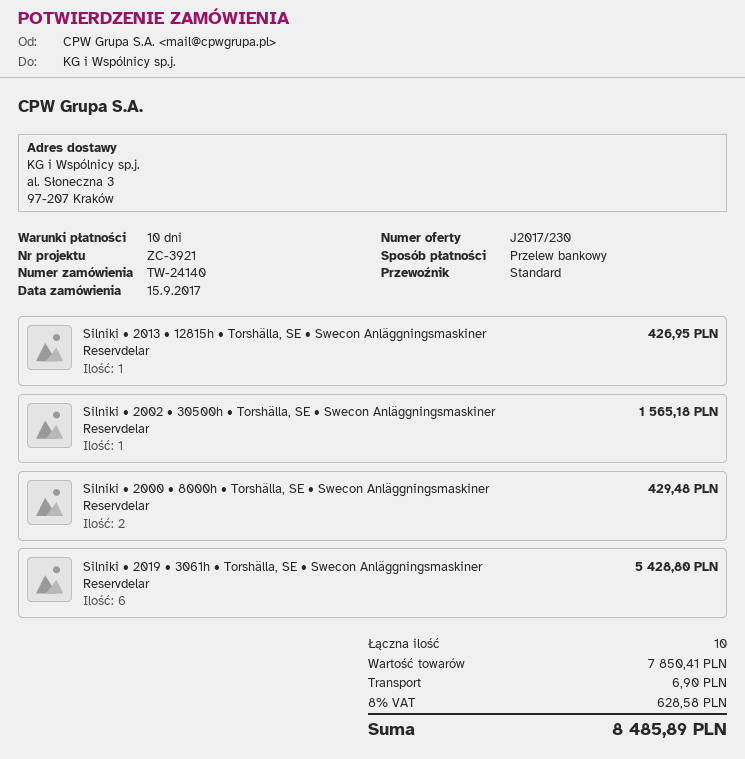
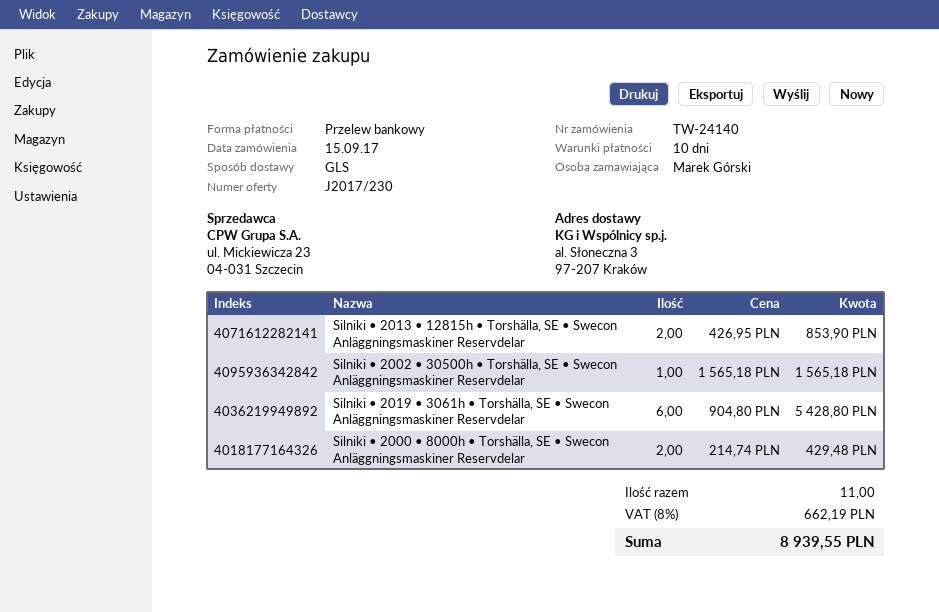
shipping method: standard -> GLS
Silniki • 2013 • 12815h • Torshälla, SE • Swecon Anläggningsmaskiner Reservdelar: 1 for 426.95 -> 2 for 853.90
total quantity: 10 -> 11
shipping: 6.90 -> none
tax: 8% = 628.58 -> 8% = 662.19
total: 8485.89 -> 8939.55

